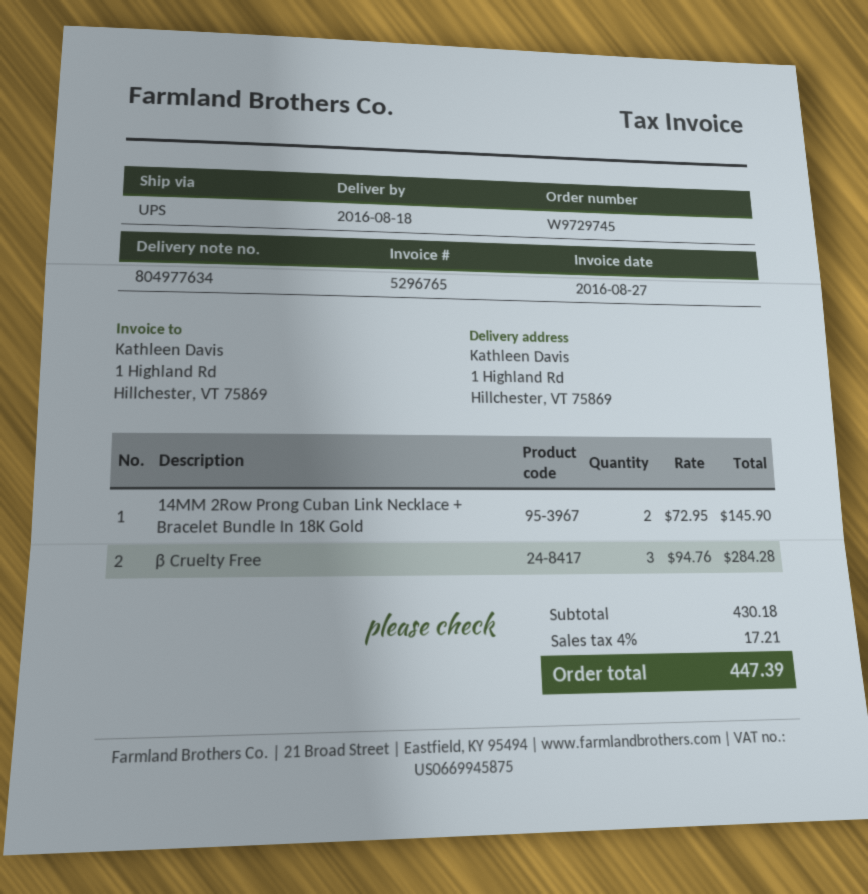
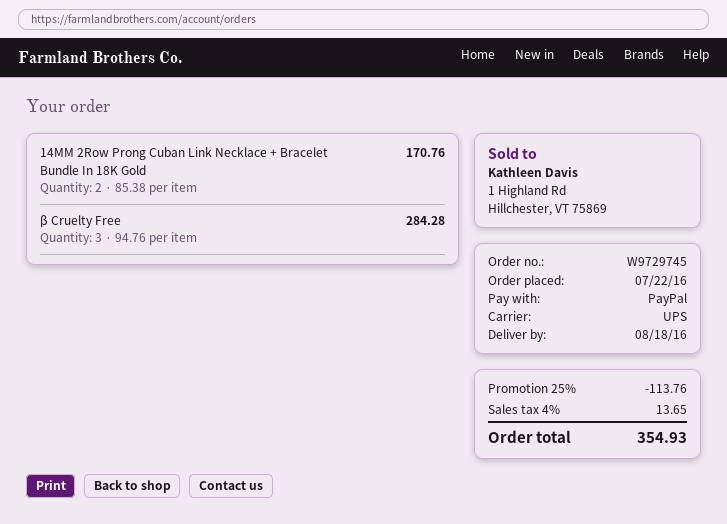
14MM 2Row Prong Cuban Link Necklace + Bracelet Bundle In 18K Gold: 2 x 72.95 = 145.90 -> 2 x 85.38 = 170.76
discount: none -> 25% = 113.76
tax: 4% = 17.21 -> 4% = 13.65
total: 447.39 -> 354.93

